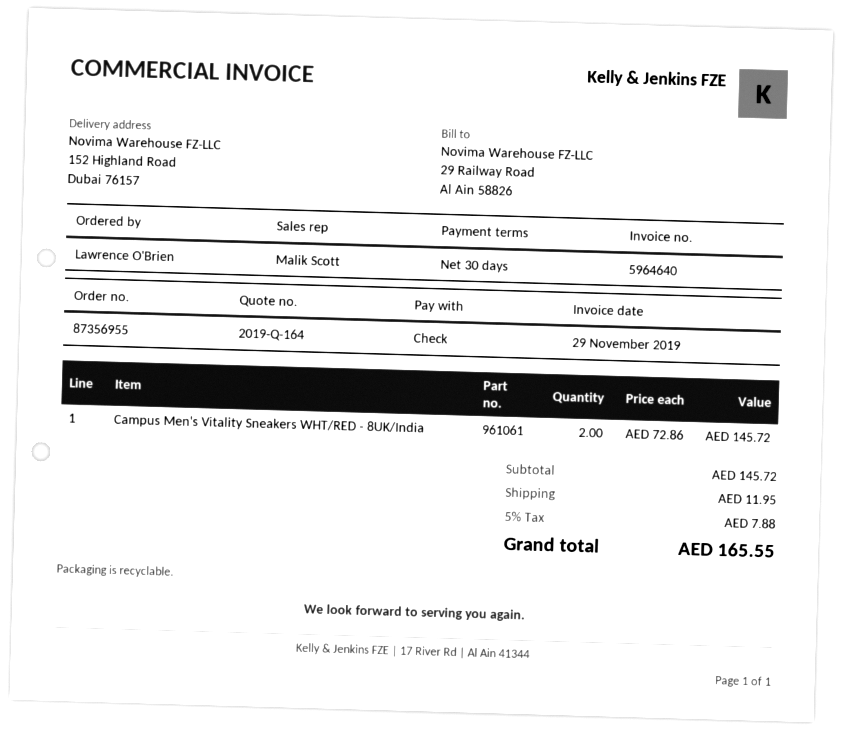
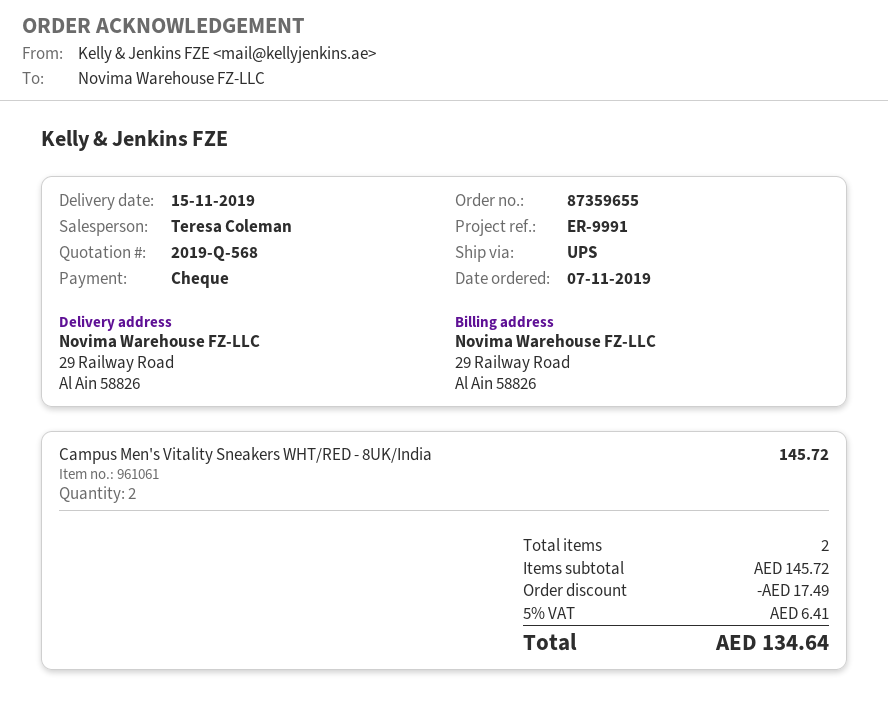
quote number: 2019-Q-164 -> 2019-Q-568
order number: 87356955 -> 87359655
sales rep: Malik Scott -> Teresa Coleman
ship to: 152 Highland Road, Dubai 76157 -> 29 Railway Road, Al Ain 58826
discount: none -> 17.49
shipping: 11.95 -> none
tax: 5% = 7.88 -> 5% = 6.41
total: 165.55 -> 134.64

